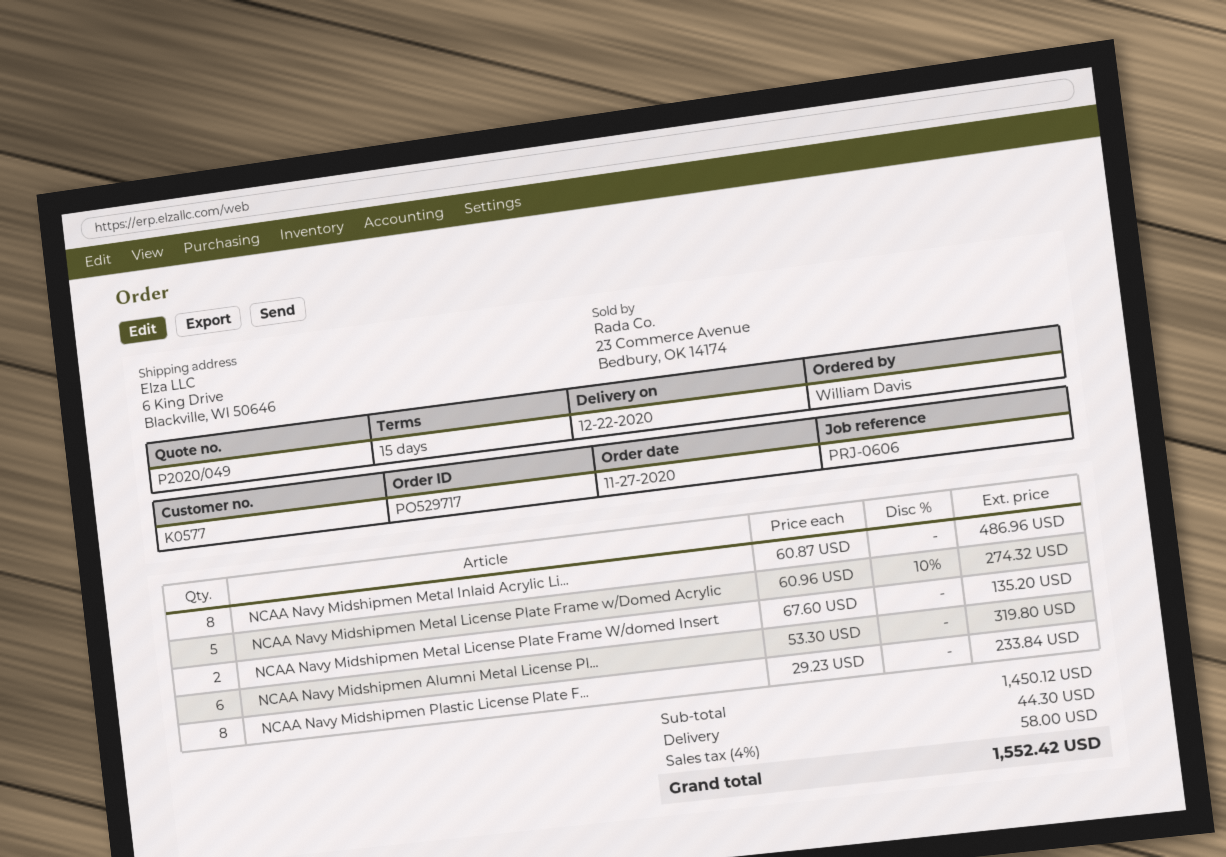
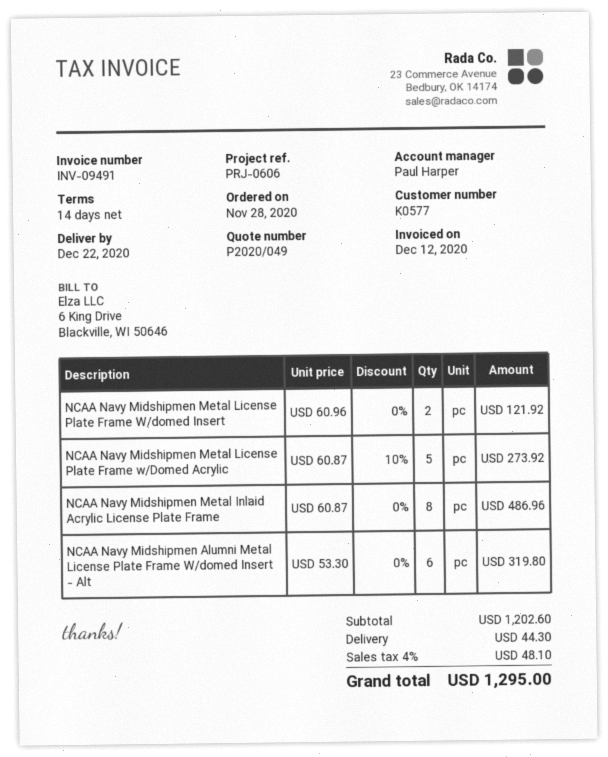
order date: 2020-11-27 -> 2020-11-28
payment terms: 15 days -> 14 days
NCAA Navy Midshipmen Metal License Plate Frame w/Domed Acrylic: 5 x 60.96 - 10% = 274.32 -> 5 x 60.87 - 10% = 273.92
NCAA Navy Midshipmen Metal License Plate Frame W/domed Insert: 2 x 67.60 = 135.20 -> 2 x 60.96 = 121.92
NCAA Navy Midshipmen Plastic License Plate F...: 8 x 29.23 = 233.84 -> none
subtotal: 1450.12 -> 1202.60
tax: 4% = 58.00 -> 4% = 48.10
total: 1552.42 -> 1295.00

